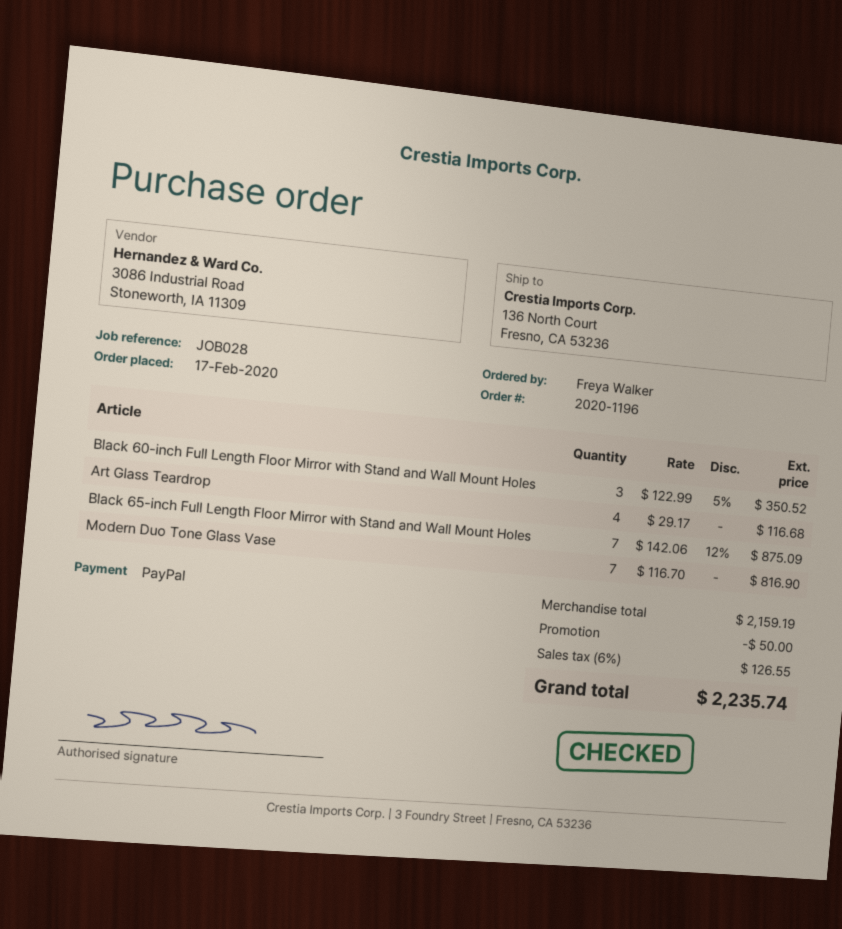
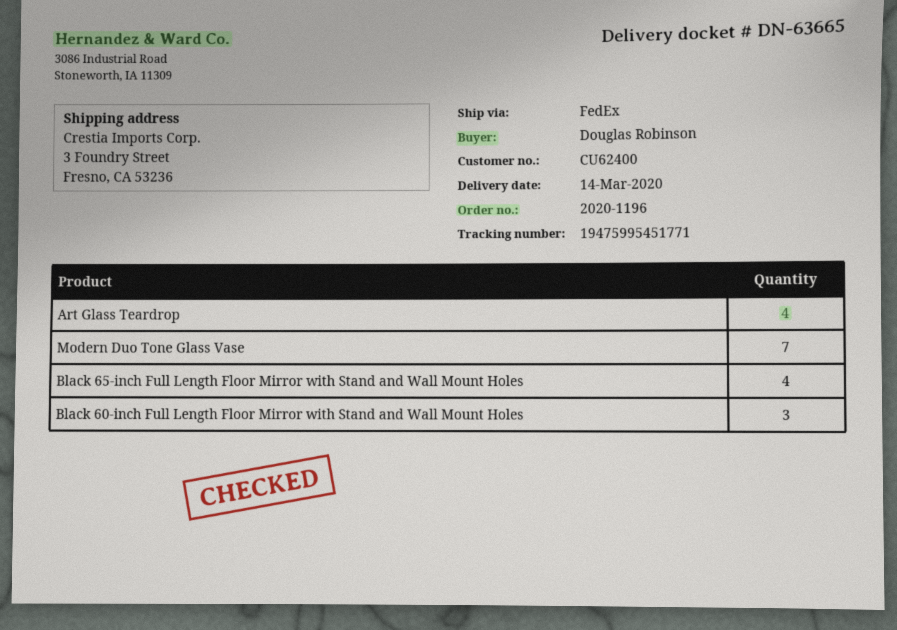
ordered by: Freya Walker -> Douglas Robinson
ship to: 136 North Court, Fresno, CA 53236 -> 3 Foundry Street, Fresno, CA 53236
Black 65-inch Full Length Floor Mirror with Stand and Wall Mount Holes: 7 -> 4

